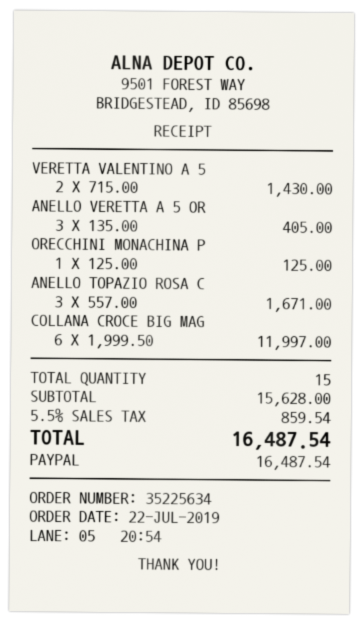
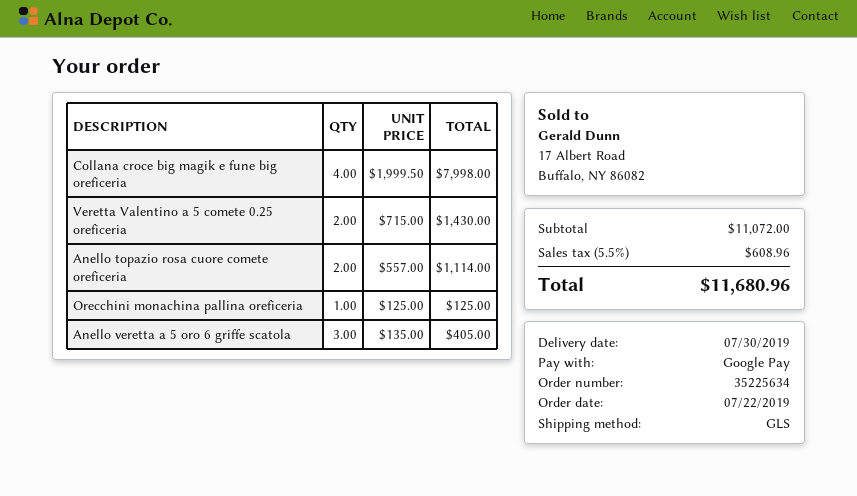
payment method: PayPal -> Google Pay
ANELLO TOPAZIO ROSA C: 3 x 557.00 = 1671.00 -> 2 x 557.00 = 1114.00
COLLANA CROCE BIG MAG: 6 x 1999.50 = 11997.00 -> 4 x 1999.50 = 7998.00
subtotal: 15628.00 -> 11072.00
tax: 5.5% = 859.54 -> 5.5% = 608.96
total: 16487.54 -> 11680.96

